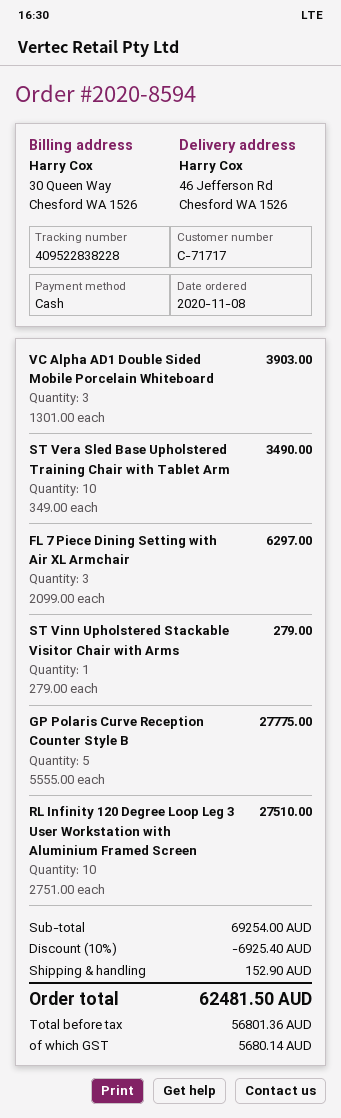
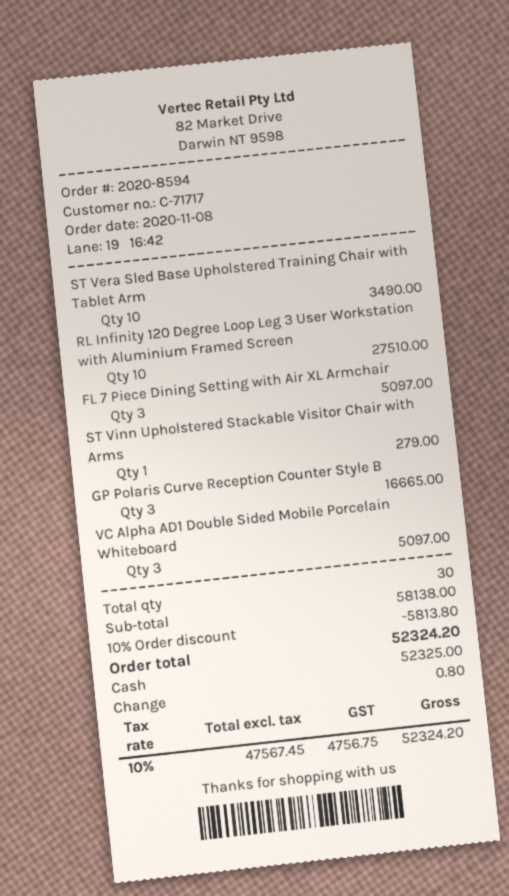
VC Alpha AD1 Double Sided Mobile Porcelain Whiteboard: 3 for 3903.00 -> 3 for 5097.00
FL 7 Piece Dining Setting with Air XL Armchair: 3 for 6297.00 -> 3 for 5097.00
GP Polaris Curve Reception Counter Style B: 5 for 27775.00 -> 3 for 16665.00
subtotal: 69254.00 -> 58138.00
discount: 10% = 6925.40 -> 10% = 5813.80
shipping: 152.90 -> none
net: 56801.36 -> 47567.45
tax: 5680.14 -> 4756.75
total: 62481.50 -> 52324.20

